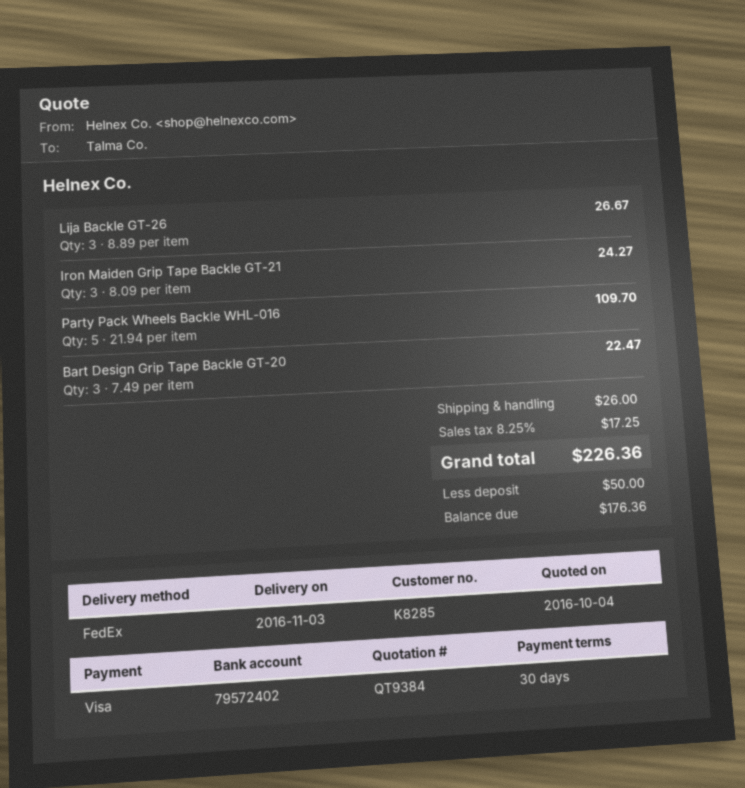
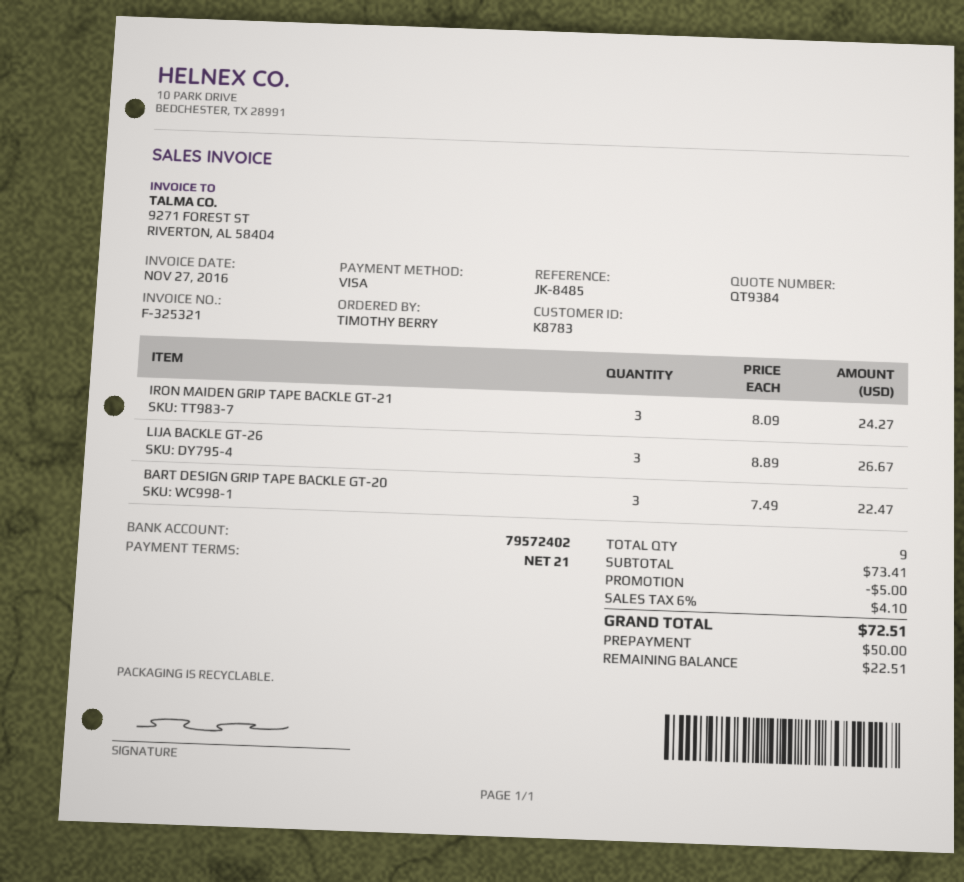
payment terms: 30 days -> 21 days
customer number: K8285 -> K8783
Party Pack Wheels Backle WHL-016: 5 x 21.94 = 109.70 -> none
discount: none -> 5.00
shipping: 26.00 -> none
tax: 8.25% = 17.25 -> 6% = 4.10
total: 226.36 -> 72.51
balance: 176.36 -> 22.51

